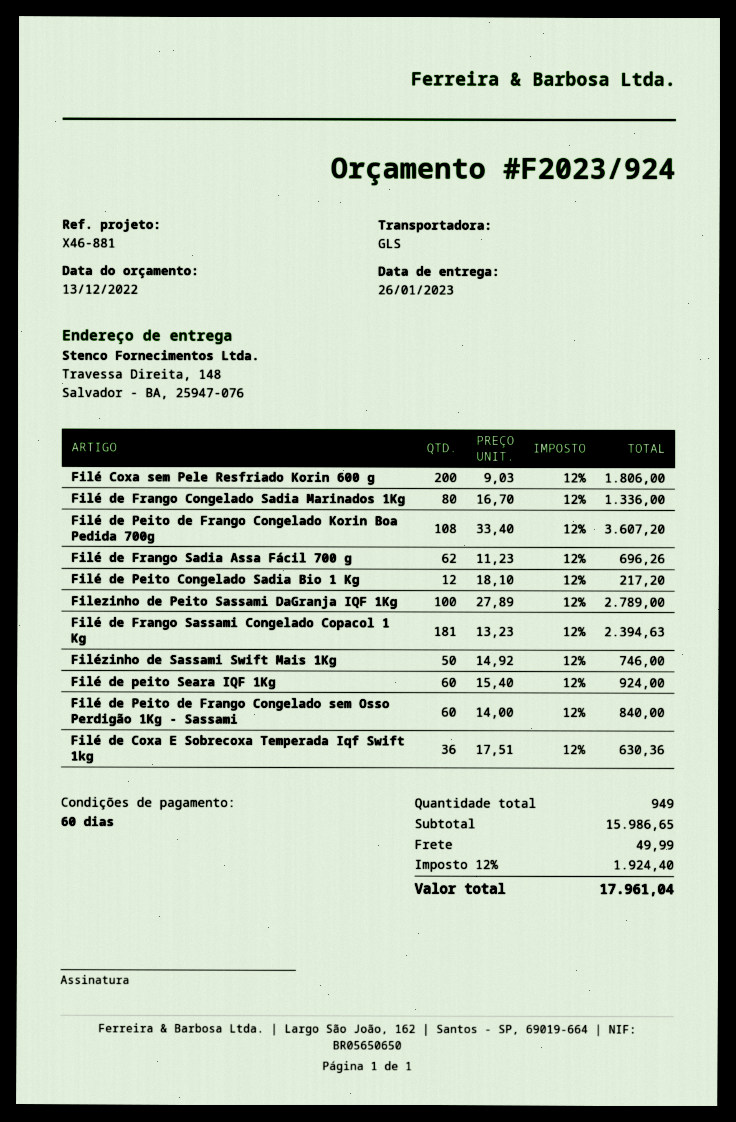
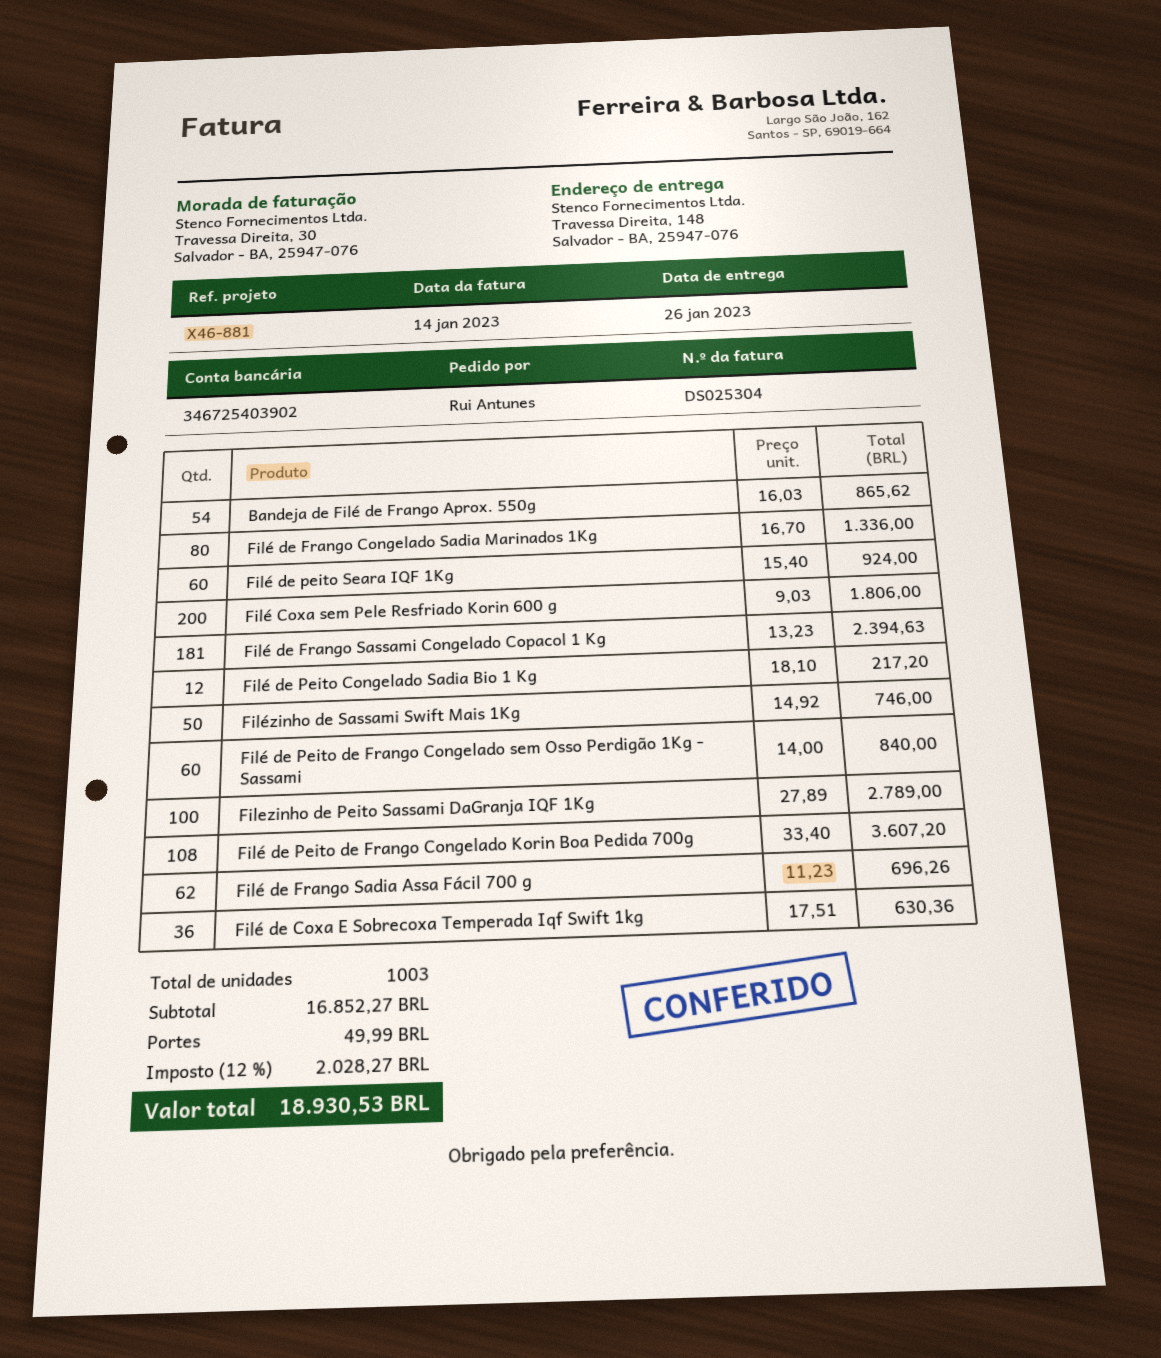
Bandeja de Filé de Frango Aprox. 550g: none -> 54 x 16.03 = 865.62
total quantity: 949 -> 1003
subtotal: 15986.65 -> 16852.27
tax: 12% = 1924.40 -> 12% = 2028.27
total: 17961.04 -> 18930.53

